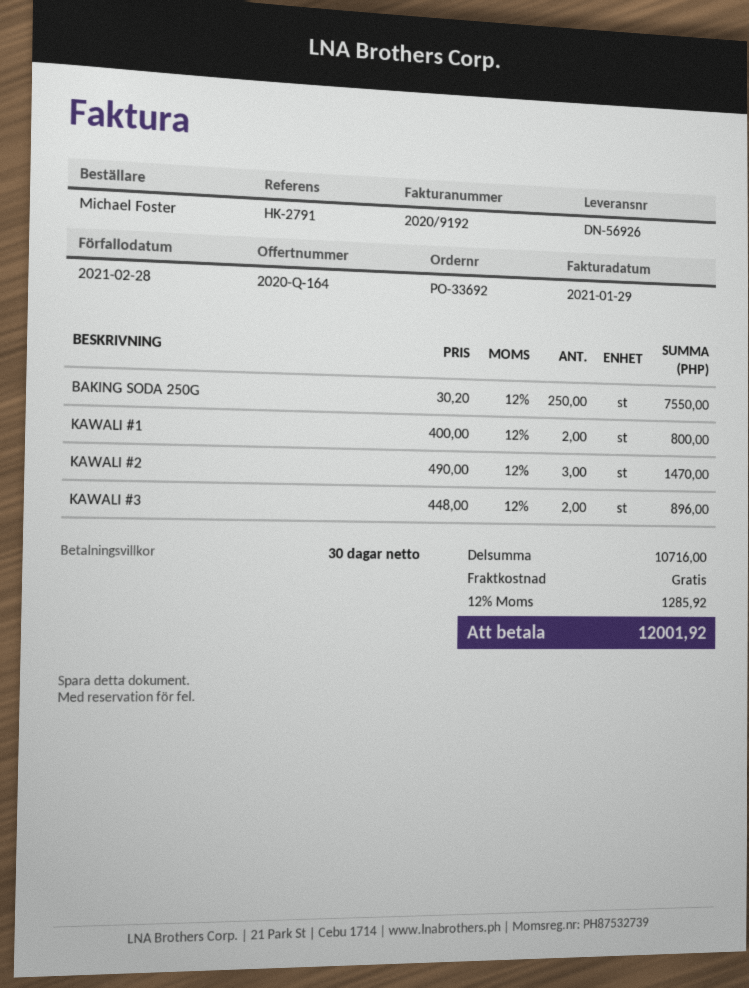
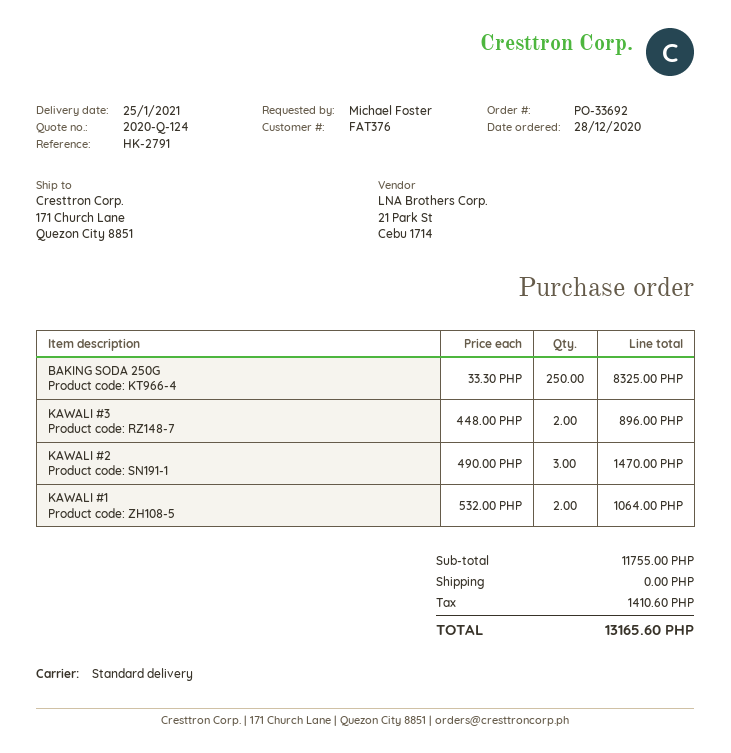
quote number: 2020-Q-164 -> 2020-Q-124
BAKING SODA 250G: 250 x 30.20 = 7550.00 -> 250 x 33.30 = 8325.00
KAWALI #1: 2 x 400.00 = 800.00 -> 2 x 532.00 = 1064.00
subtotal: 10716.00 -> 11755.00
tax: 1285.92 -> 1410.60
total: 12001.92 -> 13165.60

